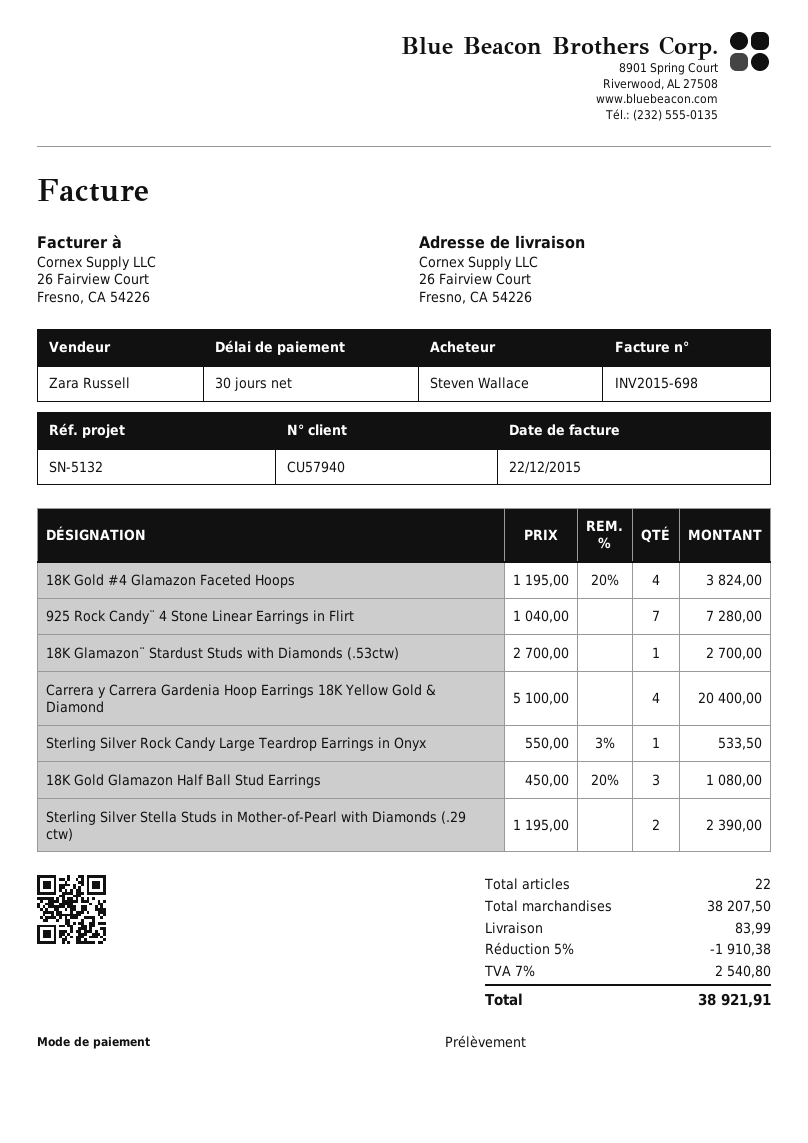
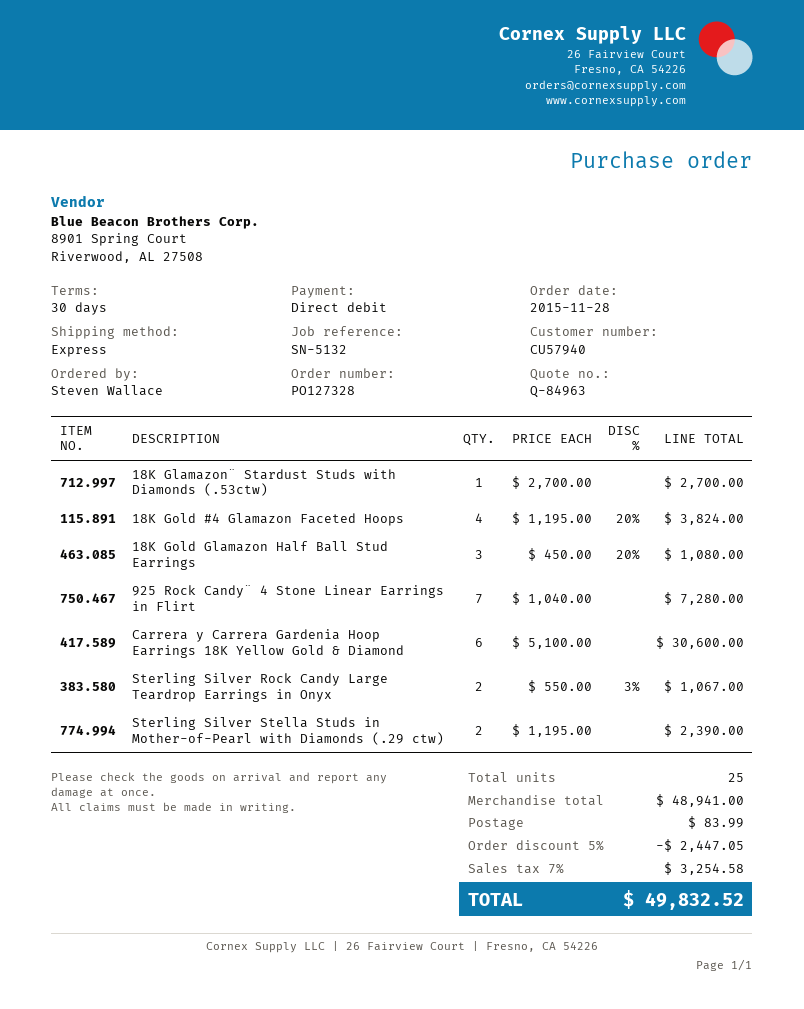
Carrera y Carrera Gardenia Hoop Earrings 18K Yellow Gold & Diamond: 4 x 5100.00 = 20400.00 -> 6 x 5100.00 = 30600.00
Sterling Silver Rock Candy Large Teardrop Earrings in Onyx: 1 x 550.00 - 3% = 533.50 -> 2 x 550.00 - 3% = 1067.00
total quantity: 22 -> 25
subtotal: 38207.50 -> 48941.00
discount: 5% = 1910.38 -> 5% = 2447.05
tax: 7% = 2540.80 -> 7% = 3254.58
total: 38921.91 -> 49832.52

